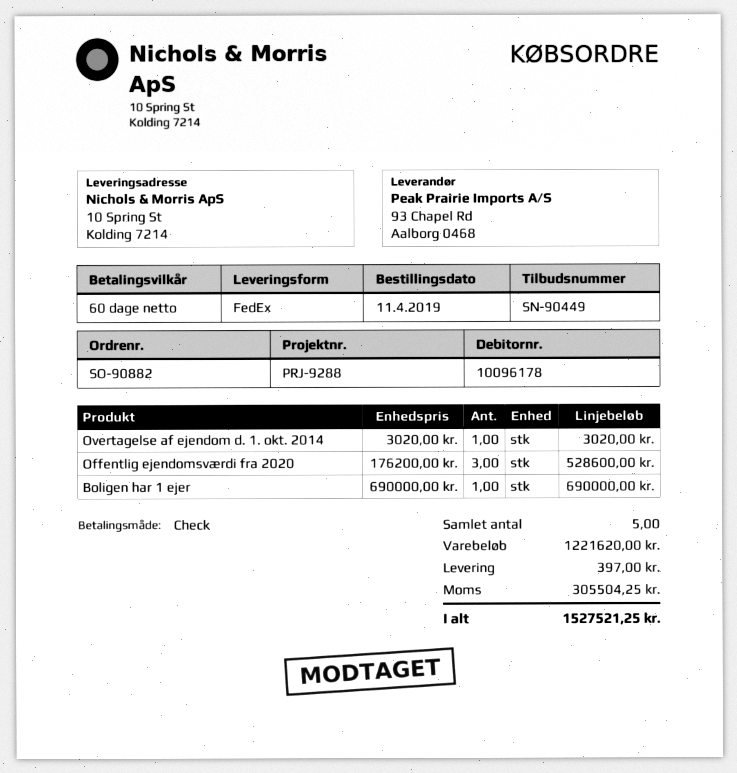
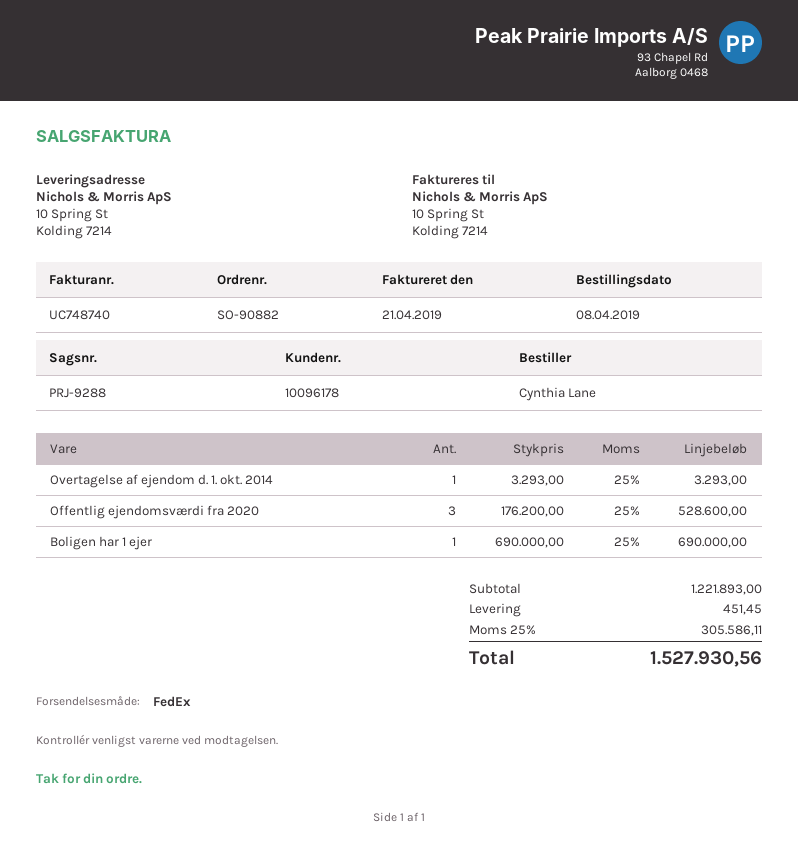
order date: 2019-04-11 -> 2019-04-08
Overtagelse af ejendom d. 1. okt. 2014: 1 x 3020.00 = 3020.00 -> 1 x 3293.00 = 3293.00
subtotal: 1221620.00 -> 1221893.00
shipping: 397.00 -> 451.45
tax: 305504.25 -> 305586.11
total: 1527521.25 -> 1527930.56

